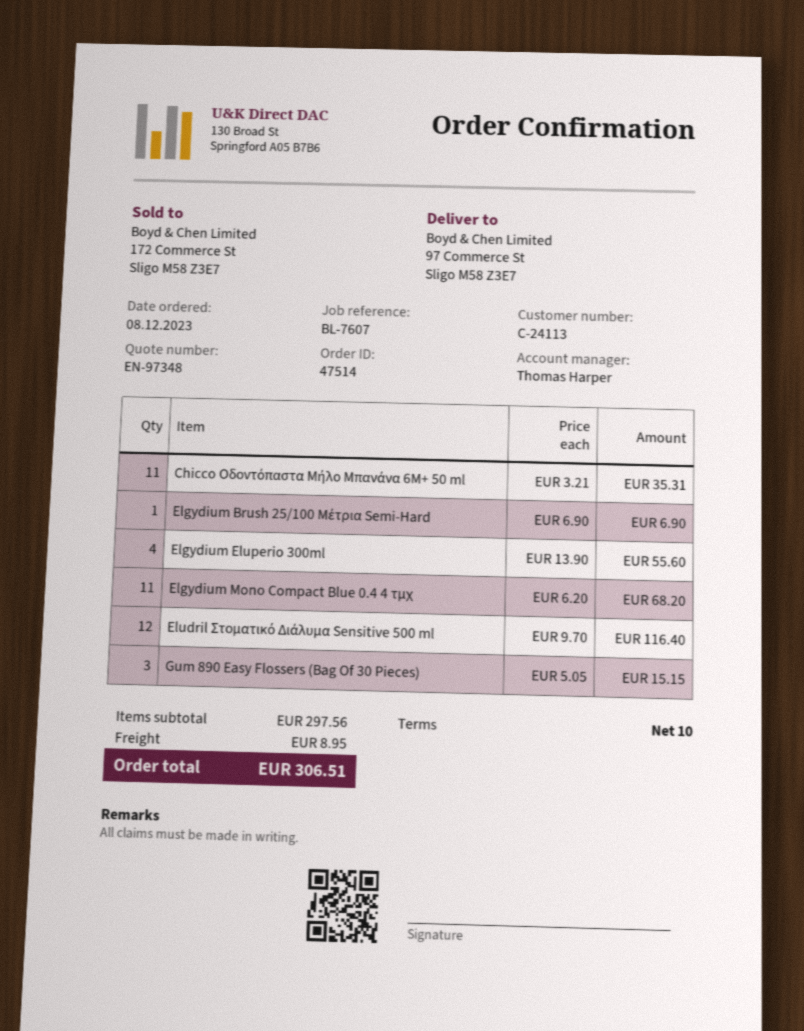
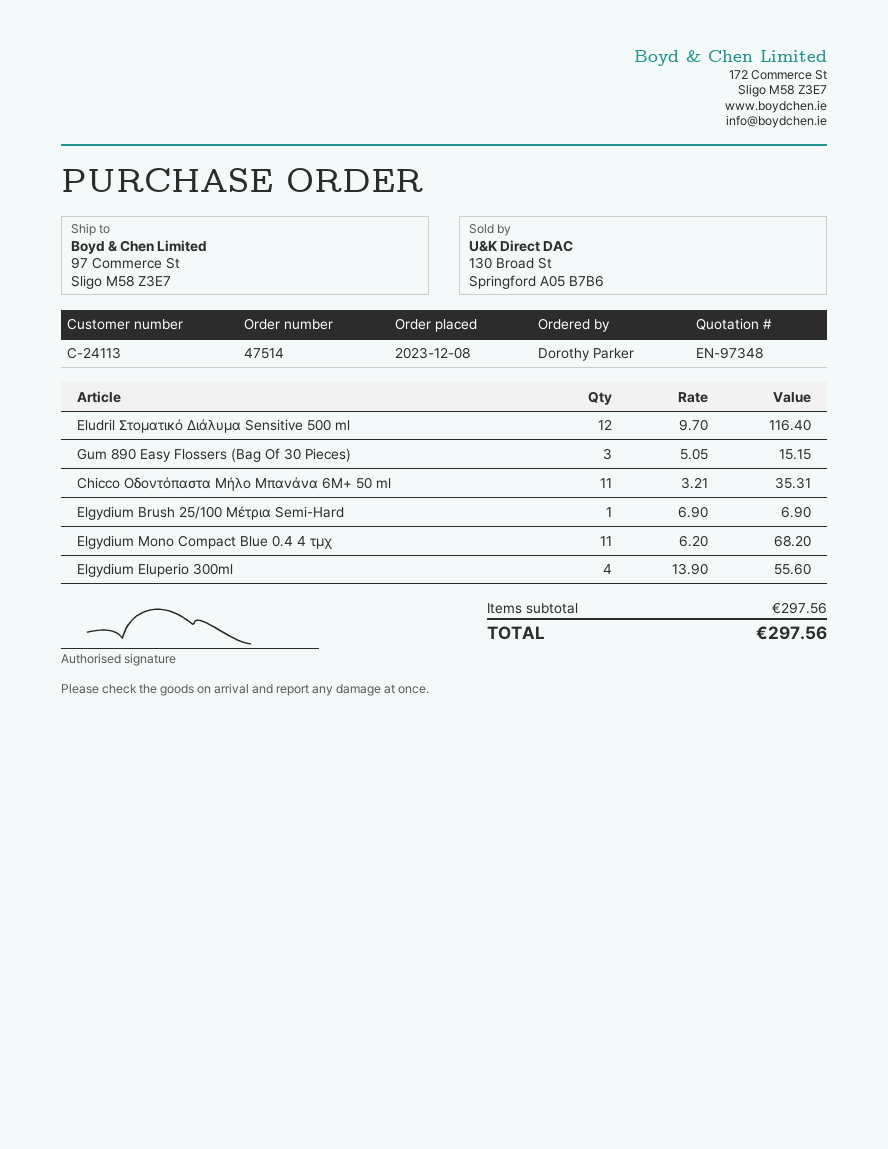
shipping: 8.95 -> none
total: 306.51 -> 297.56

